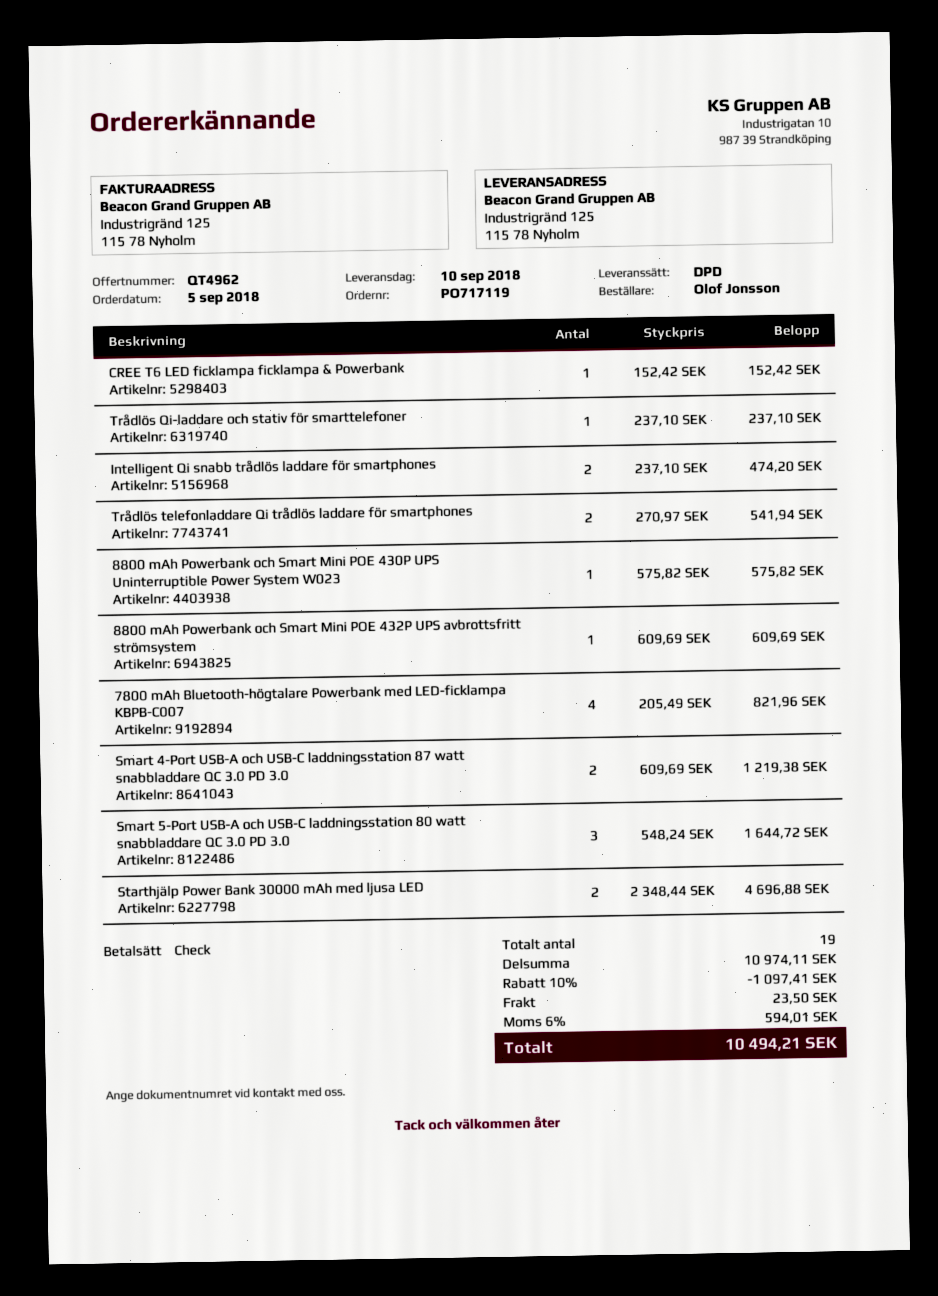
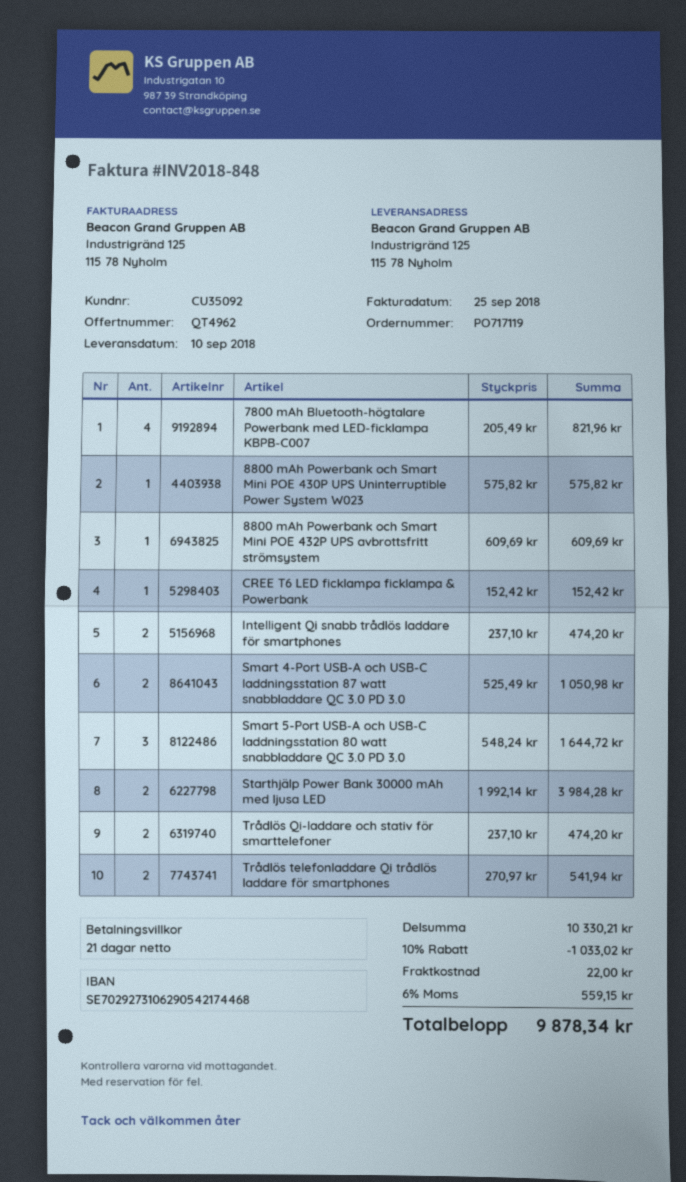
Trådlös Qi-laddare och stativ för smarttelefoner: 1 x 237.10 = 237.10 -> 2 x 237.10 = 474.20
Smart 4-Port USB-A och USB-C laddningsstation 87 watt snabbladdare QC 3.0 PD 3.0: 2 x 609.69 = 1219.38 -> 2 x 525.49 = 1050.98
Starthjälp Power Bank 30000 mAh med ljusa LED: 2 x 2348.44 = 4696.88 -> 2 x 1992.14 = 3984.28
subtotal: 10974.11 -> 10330.21
discount: 10% = 1097.41 -> 10% = 1033.02
shipping: 23.50 -> 22.00
tax: 6% = 594.01 -> 6% = 559.15
total: 10494.21 -> 9878.34

